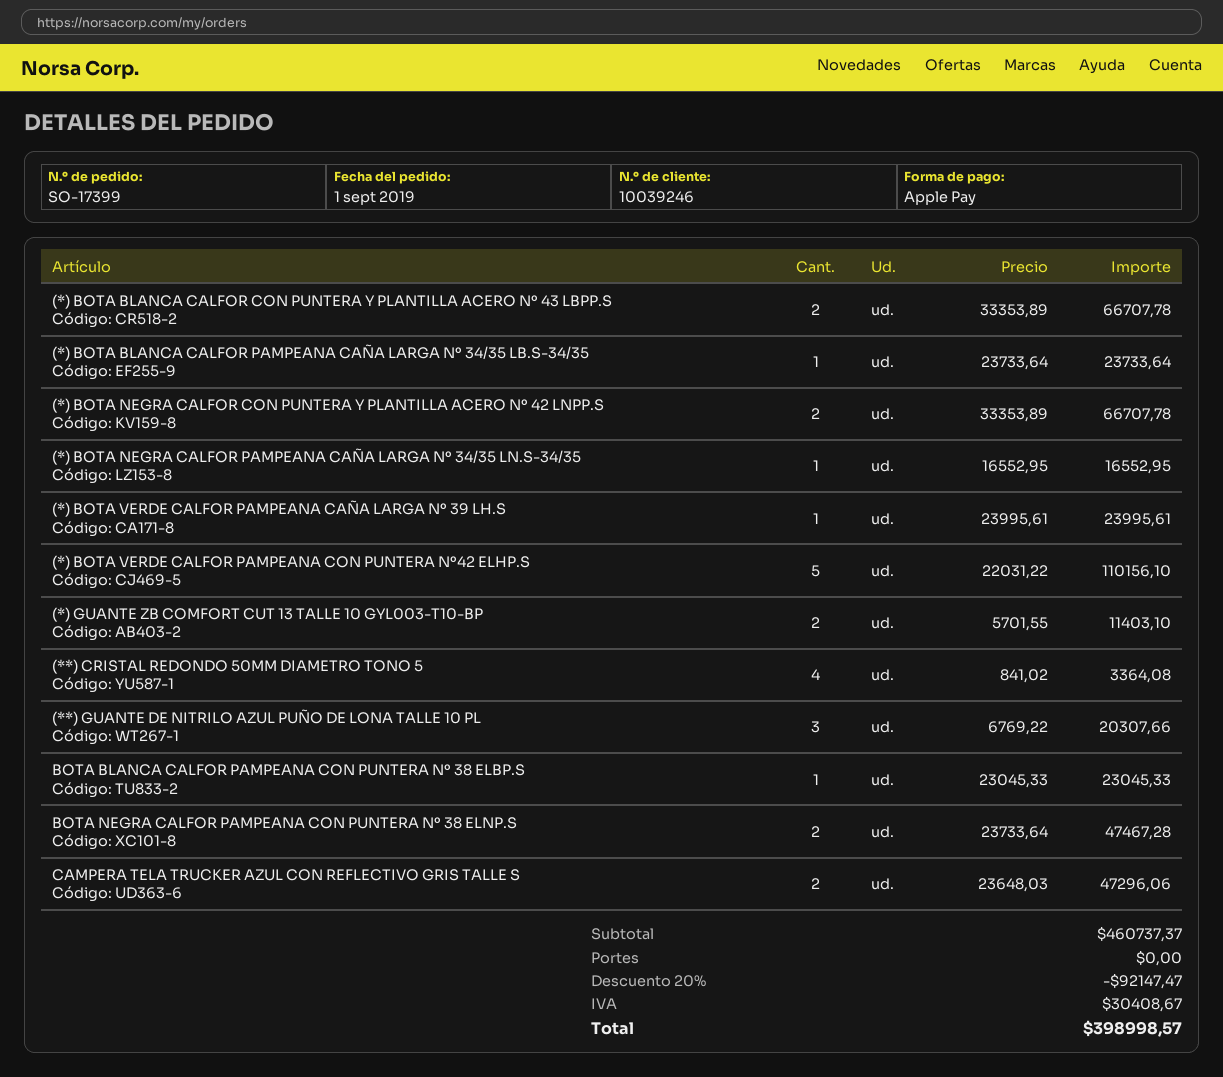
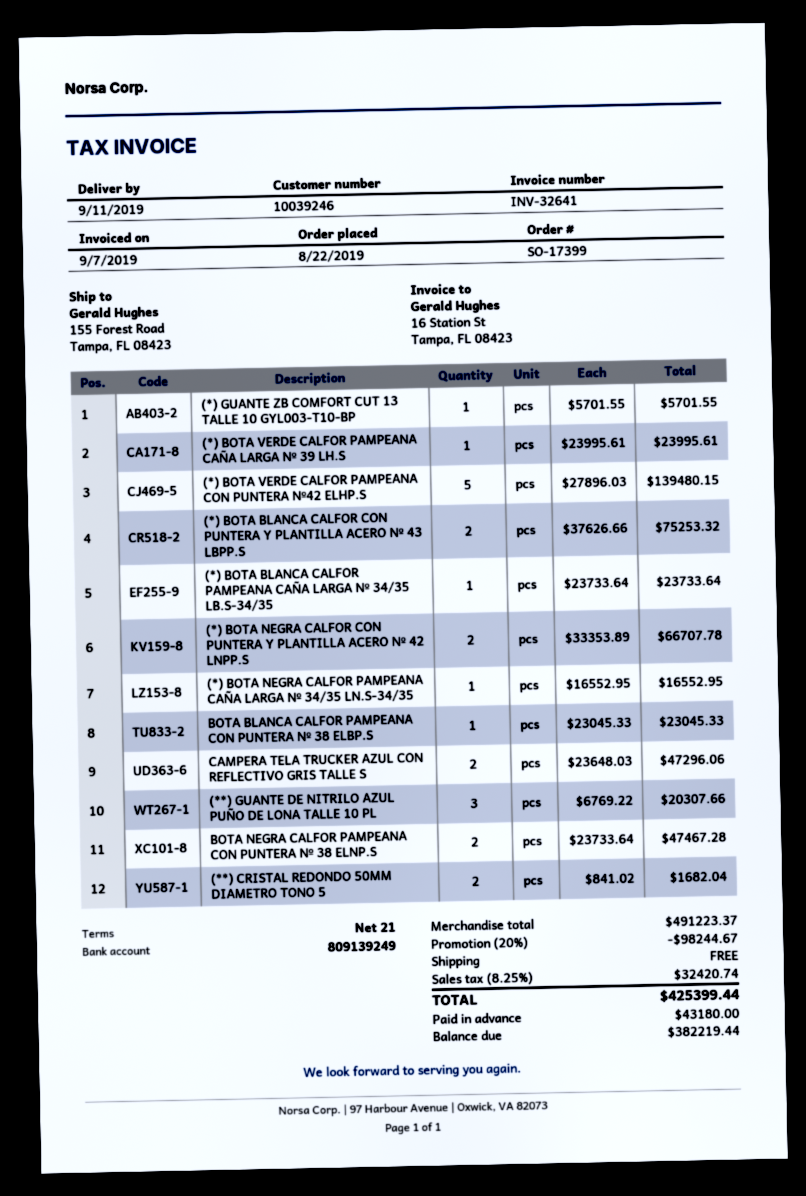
order date: 2019-09-01 -> 2019-08-22
(*) BOTA BLANCA CALFOR CON PUNTERA Y PLANTILLA ACERO Nº 43 LBPP.S: 2 x 33353.89 = 66707.78 -> 2 x 37626.66 = 75253.32
(*) BOTA VERDE CALFOR PAMPEANA CON PUNTERA Nº42 ELHP.S: 5 x 22031.22 = 110156.10 -> 5 x 27896.03 = 139480.15
(*) GUANTE ZB COMFORT CUT 13 TALLE 10 GYL003-T10-BP: 2 x 5701.55 = 11403.10 -> 1 x 5701.55 = 5701.55
(**) CRISTAL REDONDO 50MM DIAMETRO TONO 5: 4 x 841.02 = 3364.08 -> 2 x 841.02 = 1682.04
subtotal: 460737.37 -> 491223.37
discount: 20% = 92147.47 -> 20% = 98244.67
tax: 30408.67 -> 32420.74
total: 398998.57 -> 425399.44

